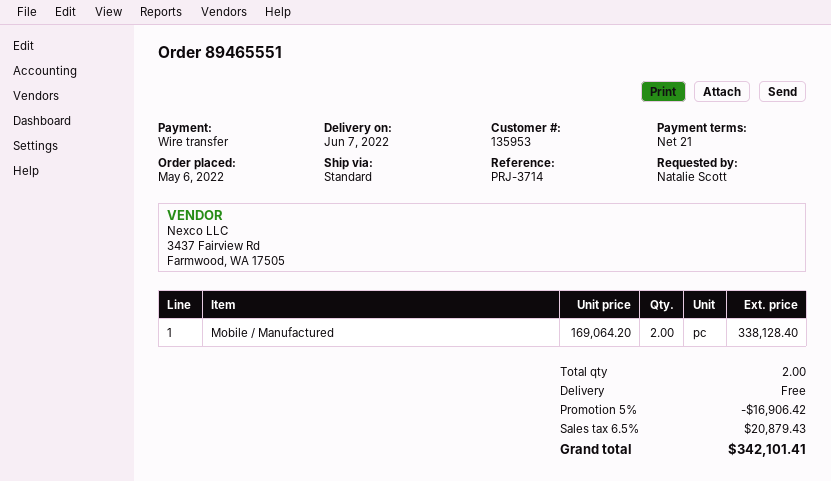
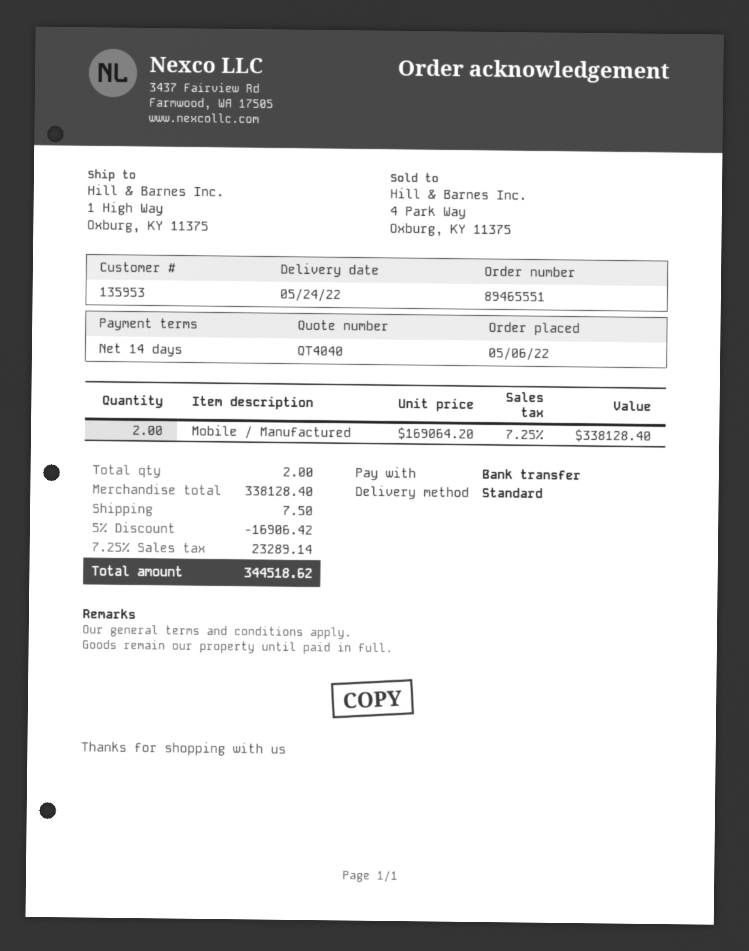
delivery date: 2022-06-07 -> 2022-05-24
payment terms: 21 days -> 14 days
shipping: 0.00 -> 7.50
tax: 6.5% = 20879.43 -> 7.25% = 23289.14
total: 342101.41 -> 344518.62

